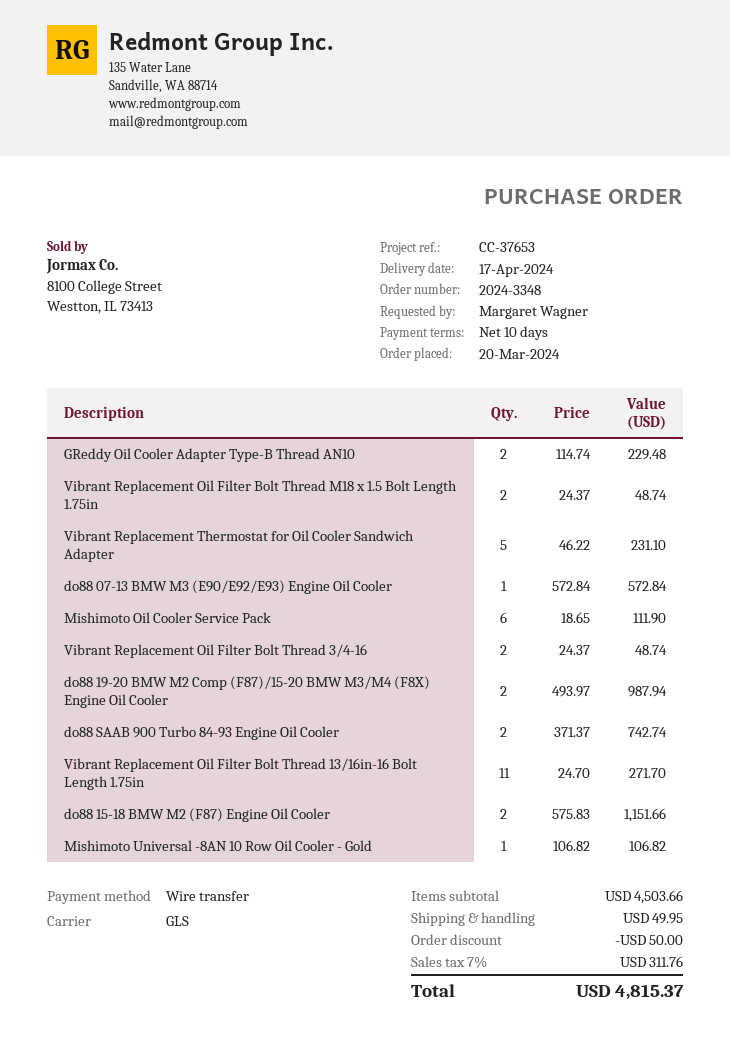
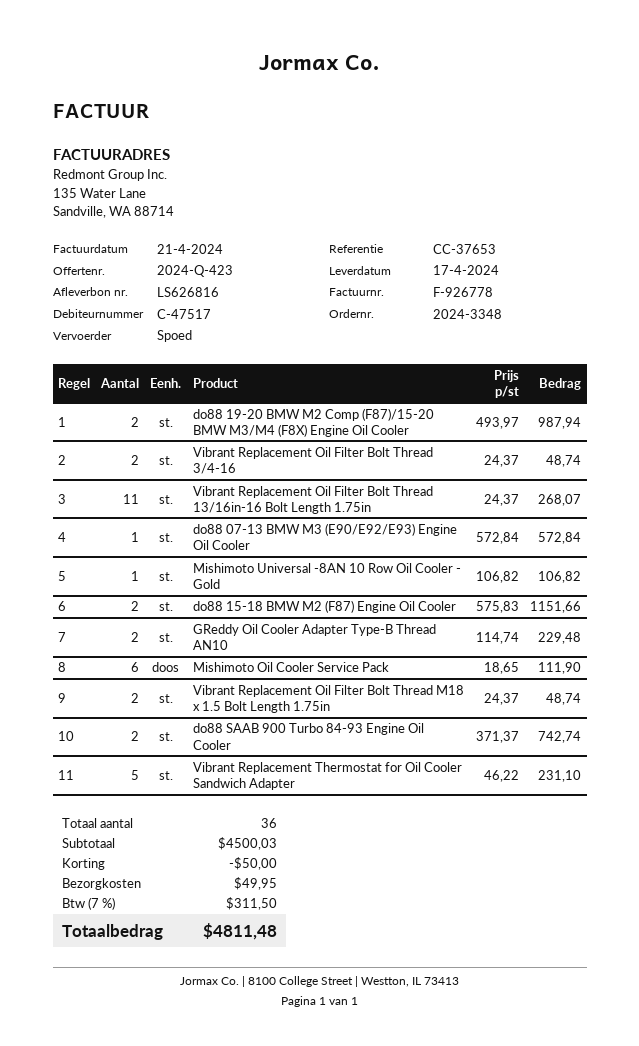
shipping method: GLS -> express
Vibrant Replacement Oil Filter Bolt Thread 13/16in-16 Bolt Length 1.75in: 11 x 24.70 = 271.70 -> 11 x 24.37 = 268.07
subtotal: 4503.66 -> 4500.03
tax: 7% = 311.76 -> 7% = 311.50
total: 4815.37 -> 4811.48

